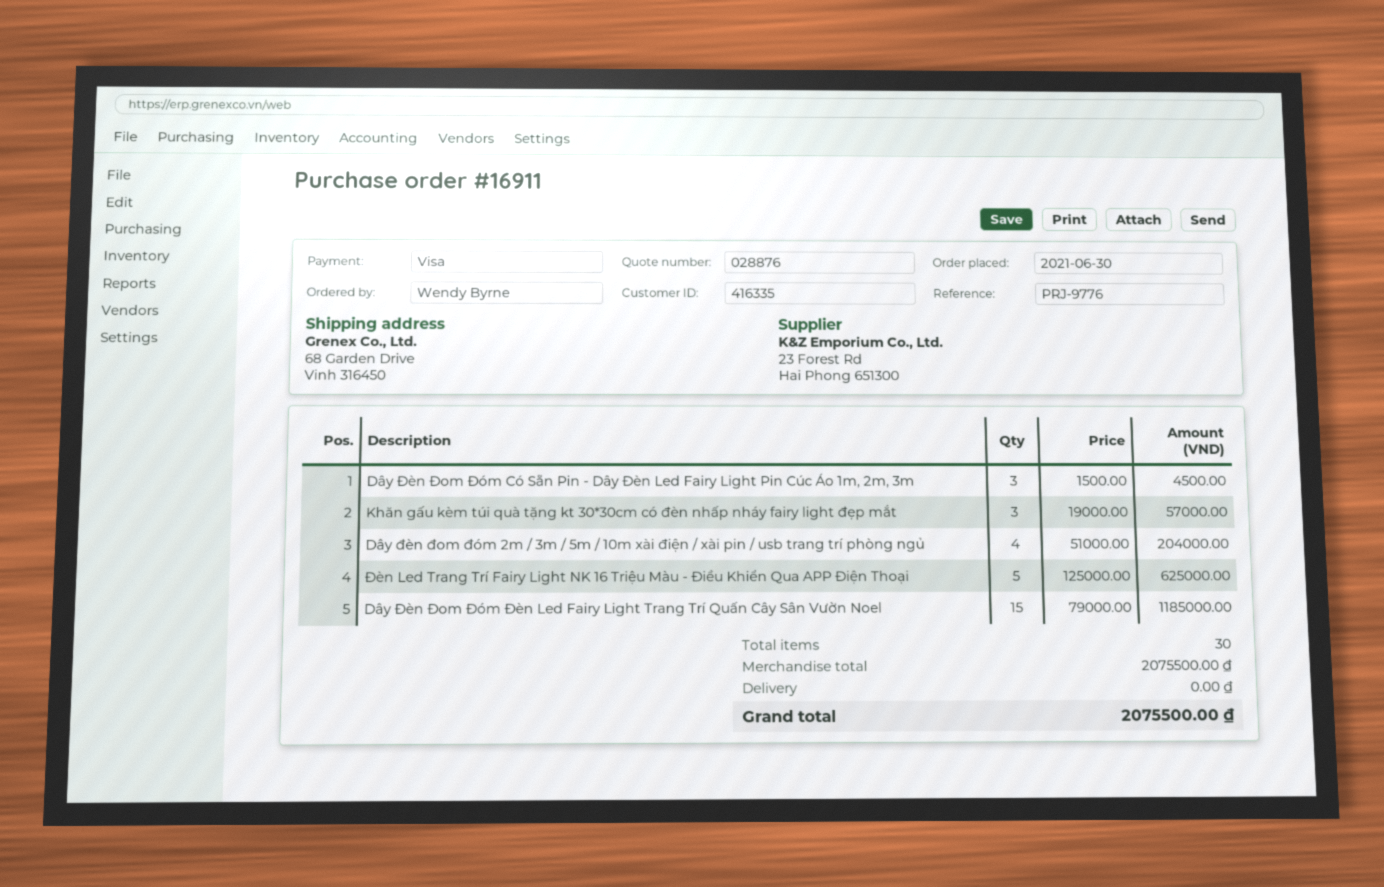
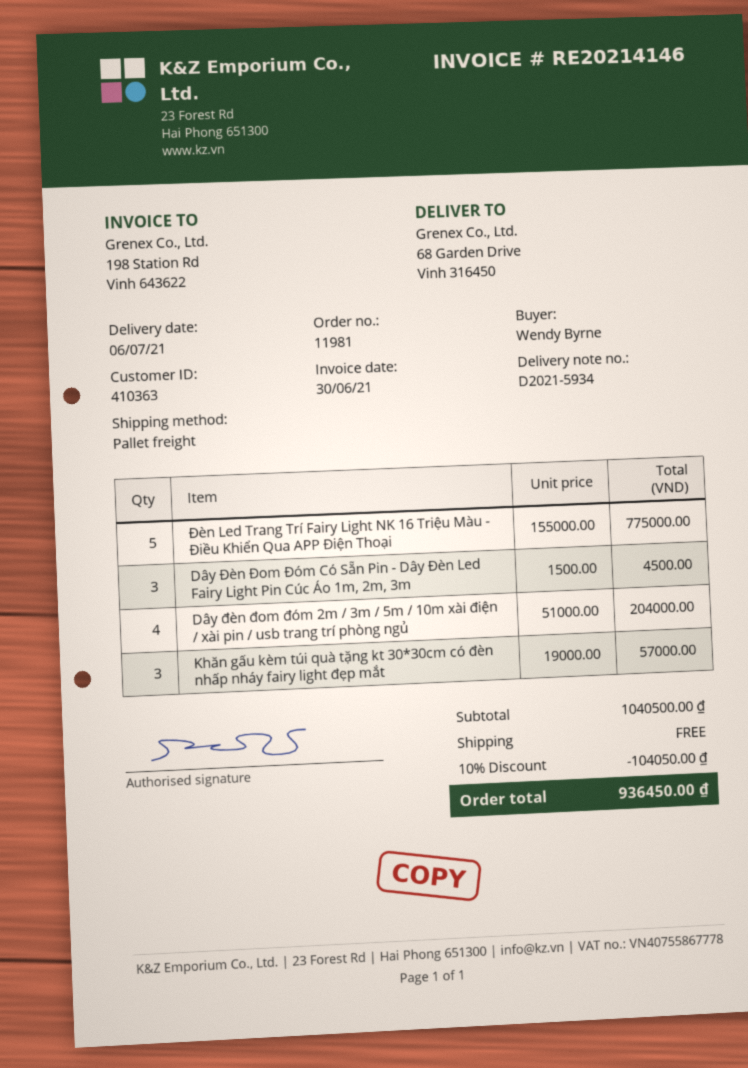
order number: 16911 -> 11981
customer number: 416335 -> 410363
Đèn Led Trang Trí Fairy Light NK 16 Triệu Màu - Điều Khiển Qua APP Điện Thoại: 5 x 125000.00 = 625000.00 -> 5 x 155000.00 = 775000.00
Dây Đèn Đom Đóm Đèn Led Fairy Light Trang Trí Quấn Cây Sân Vườn Noel: 15 x 79000.00 = 1185000.00 -> none
subtotal: 2075500.00 -> 1040500.00
discount: none -> 10% = 104050.00
total: 2075500.00 -> 936450.00

